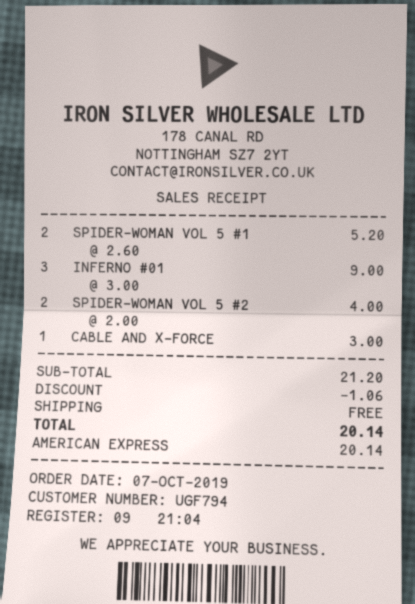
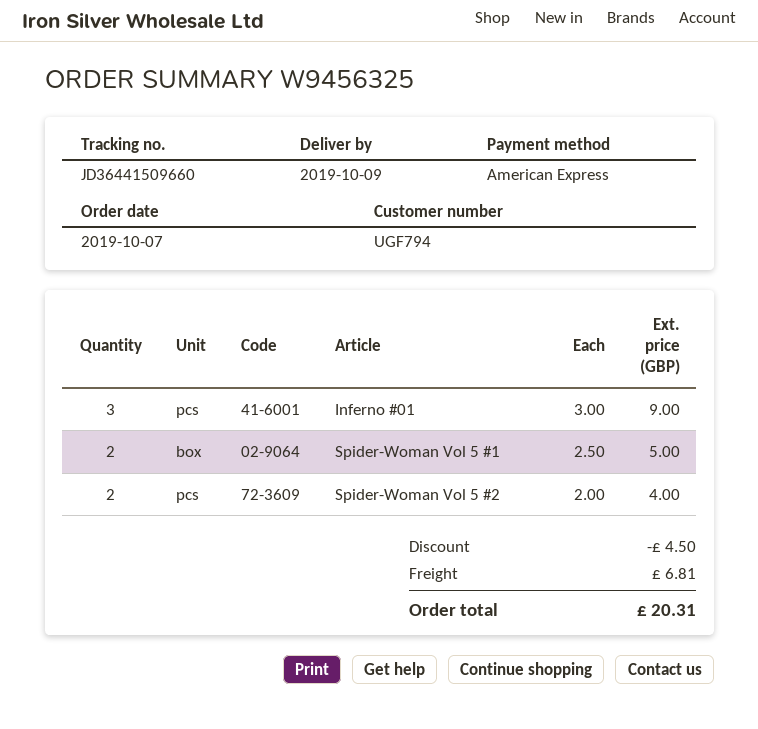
SPIDER-WOMAN VOL 5 #1: 2 x 2.60 = 5.20 -> 2 x 2.50 = 5.00
CABLE AND X-FORCE: 1 x 3.00 = 3.00 -> none
discount: 1.06 -> 4.50
shipping: 0.00 -> 6.81
total: 20.14 -> 20.31

